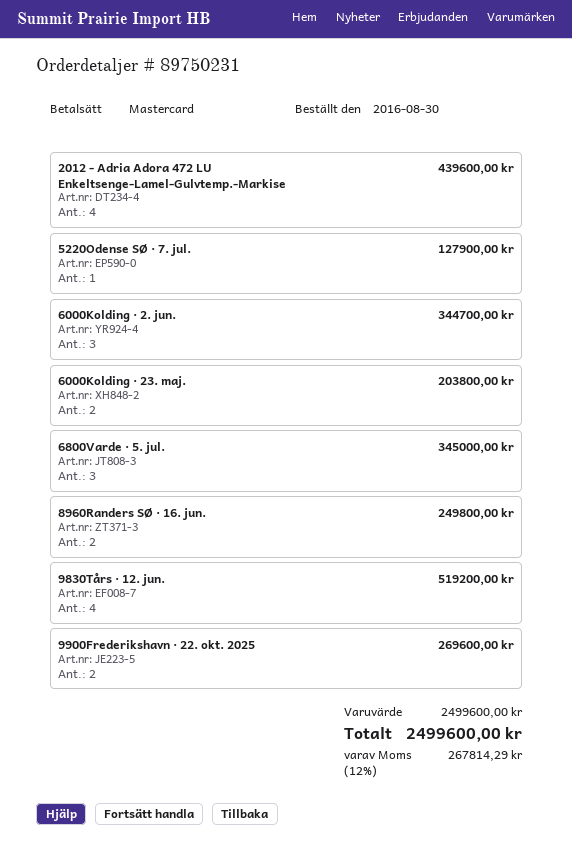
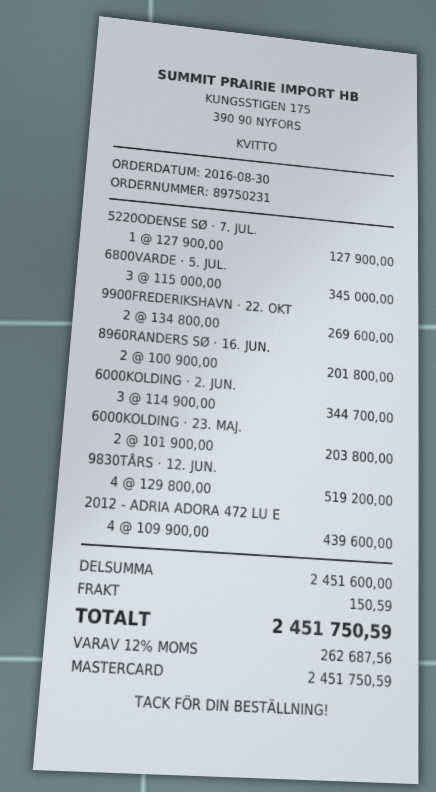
8960Randers SØ · 16. jun.: 2 for 249800.00 -> 2 for 201800.00
subtotal: 2499600.00 -> 2451600.00
shipping: none -> 150.59
tax: 12% = 267814.29 -> 12% = 262687.56
total: 2499600.00 -> 2451750.59

